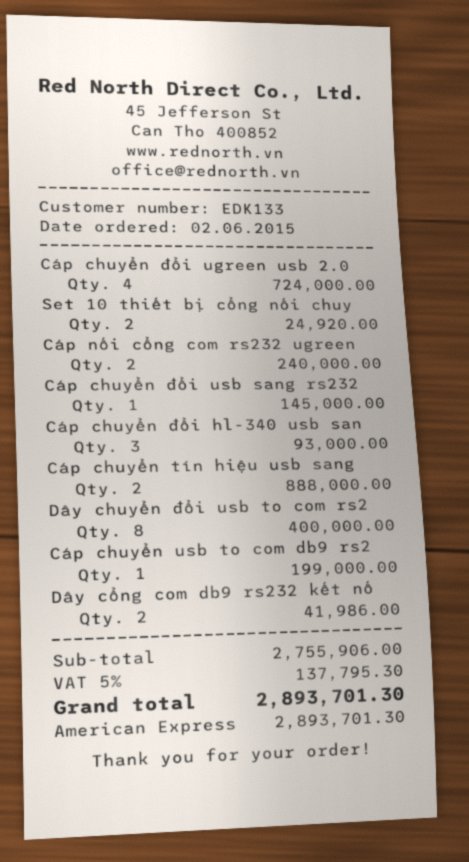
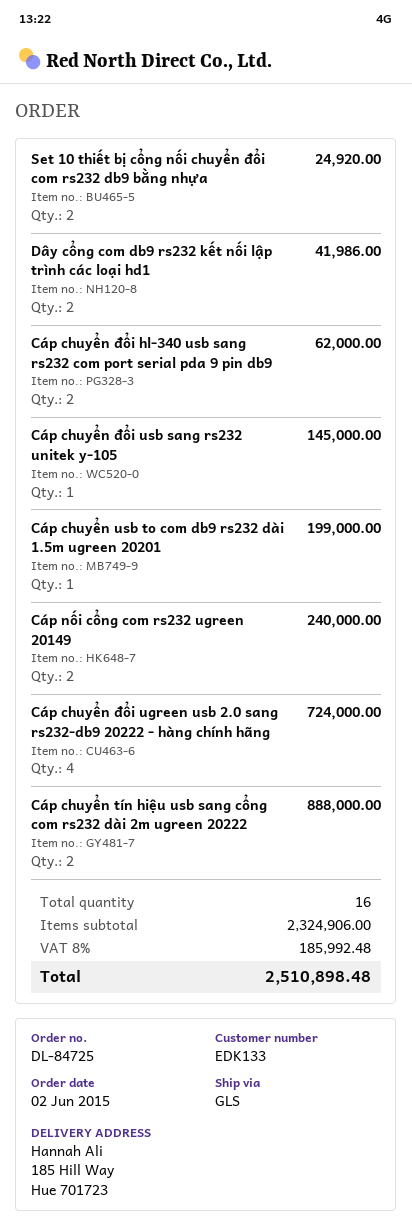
Cáp chuyển đổi hl-340 usb san: 3 for 93000.00 -> 2 for 62000.00
Dây chuyển đổi usb to com rs2: 8 for 400000.00 -> none
subtotal: 2755906.00 -> 2324906.00
tax: 5% = 137795.30 -> 8% = 185992.48
total: 2893701.30 -> 2510898.48

